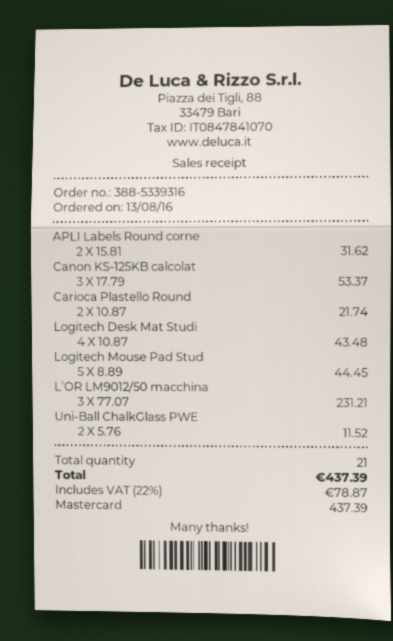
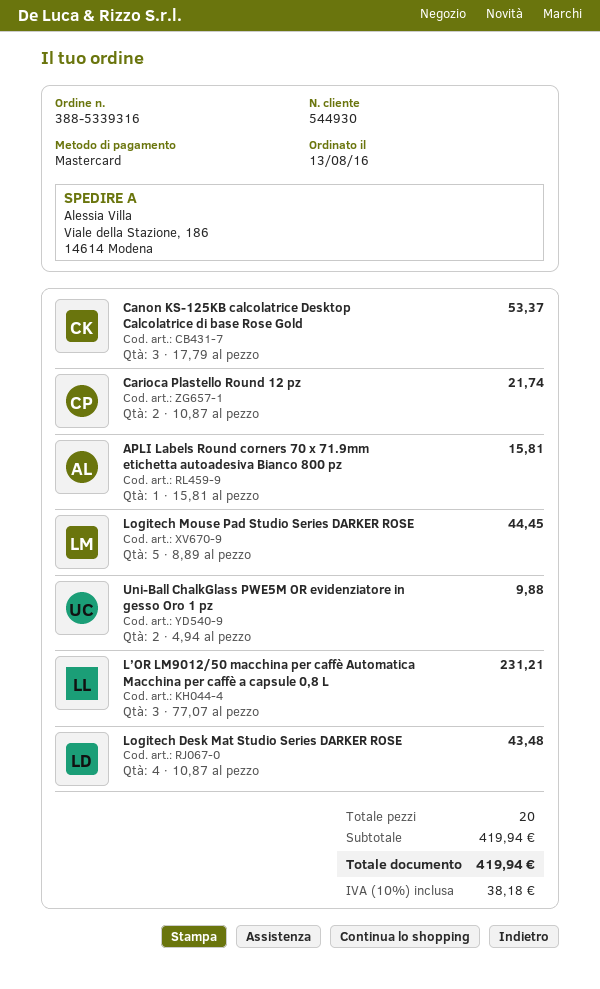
APLI Labels Round corne: 2 x 15.81 = 31.62 -> 1 x 15.81 = 15.81
Uni-Ball ChalkGlass PWE: 2 x 5.76 = 11.52 -> 2 x 4.94 = 9.88
total quantity: 21 -> 20
tax: 22% = 78.87 -> 10% = 38.18
total: 437.39 -> 419.94

